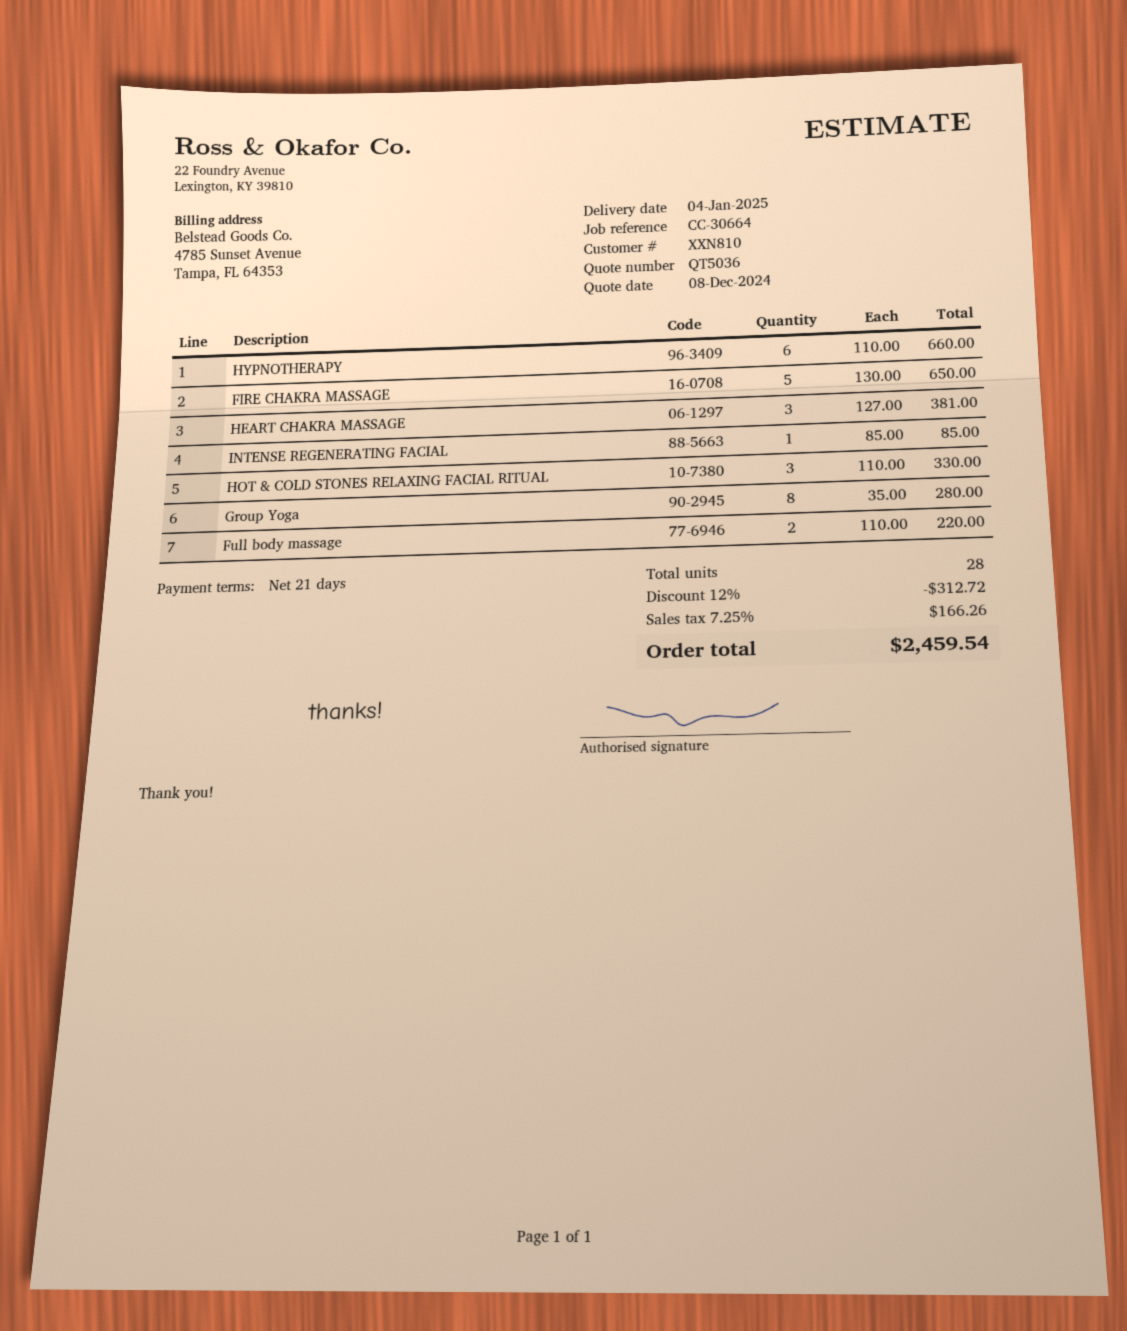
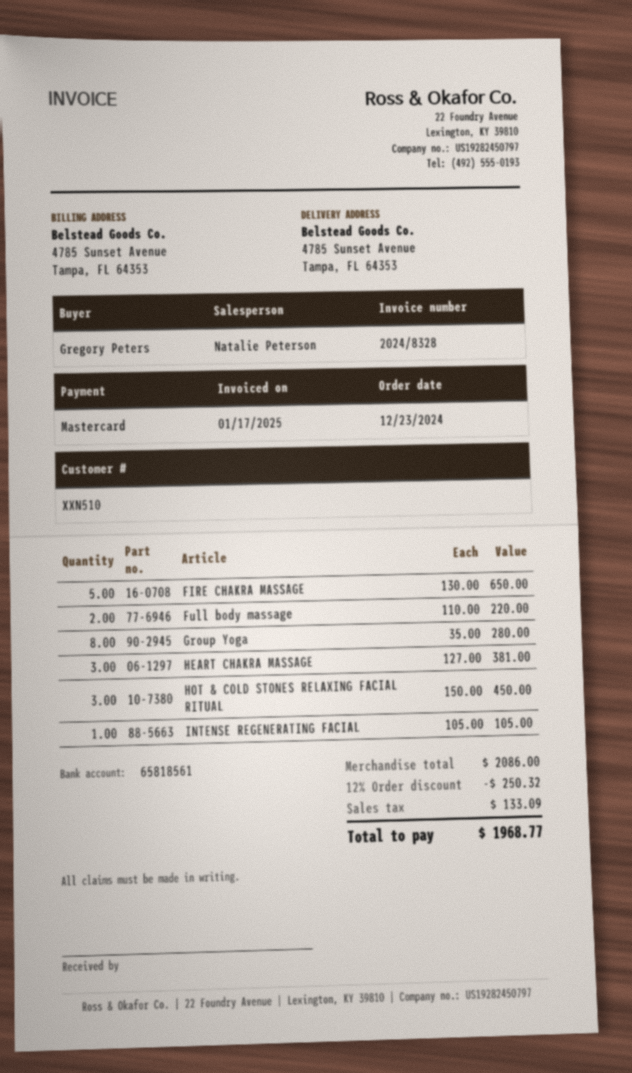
customer number: XXN810 -> XXN510
HYPNOTHERAPY: 6 x 110.00 = 660.00 -> none
INTENSE REGENERATING FACIAL: 1 x 85.00 = 85.00 -> 1 x 105.00 = 105.00
HOT & COLD STONES RELAXING FACIAL RITUAL: 3 x 110.00 = 330.00 -> 3 x 150.00 = 450.00
discount: 12% = 312.72 -> 12% = 250.32
tax: 166.26 -> 133.09
total: 2459.54 -> 1968.77

